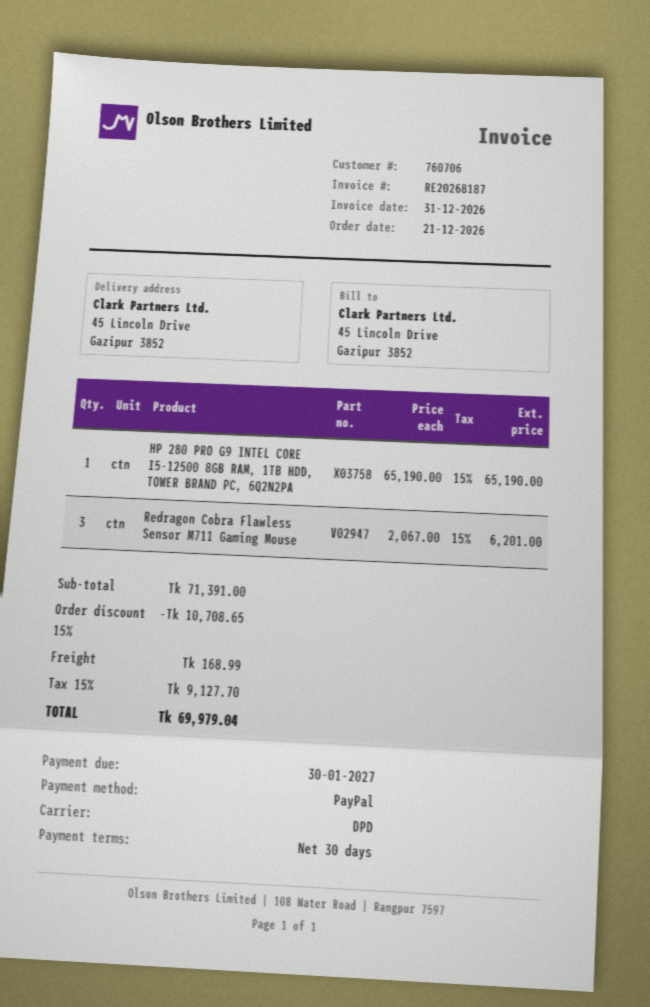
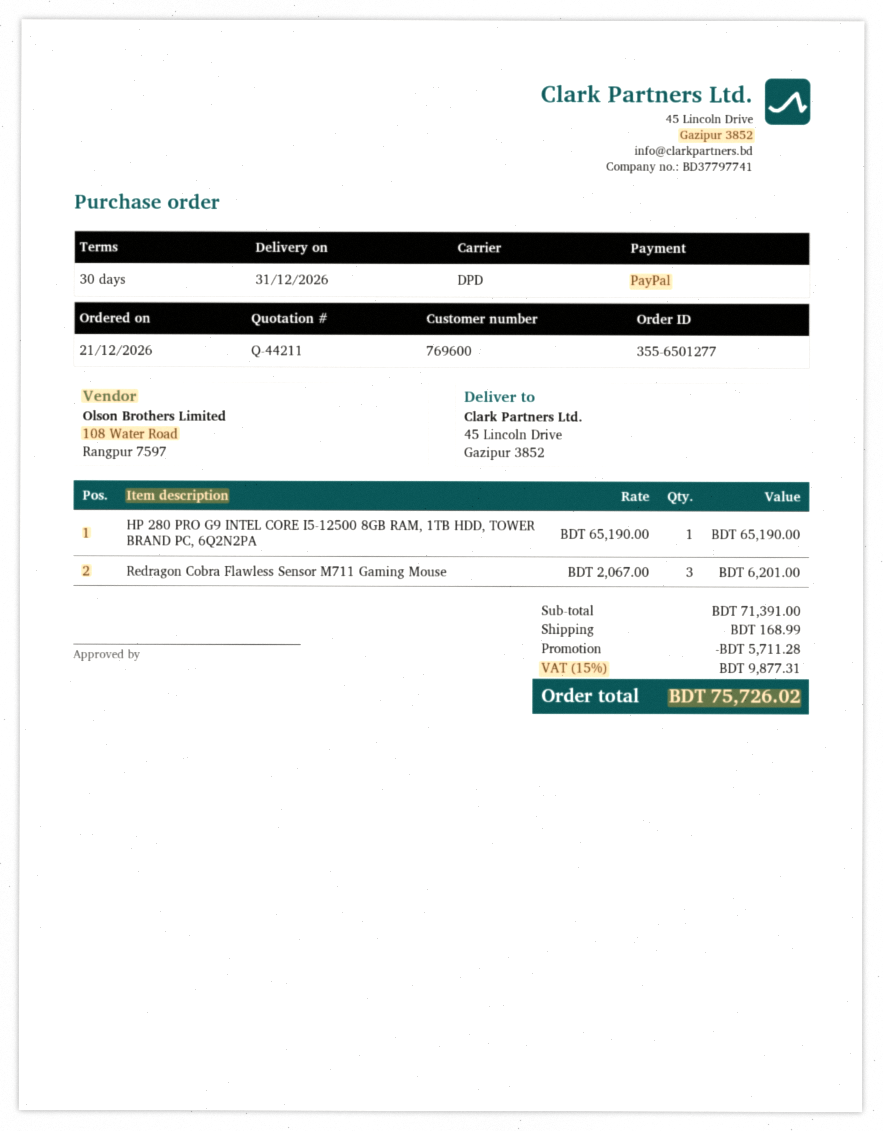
customer number: 760706 -> 769600
discount: 10708.65 -> 5711.28
tax: 15% = 9127.70 -> 15% = 9877.31
total: 69979.04 -> 75726.02

